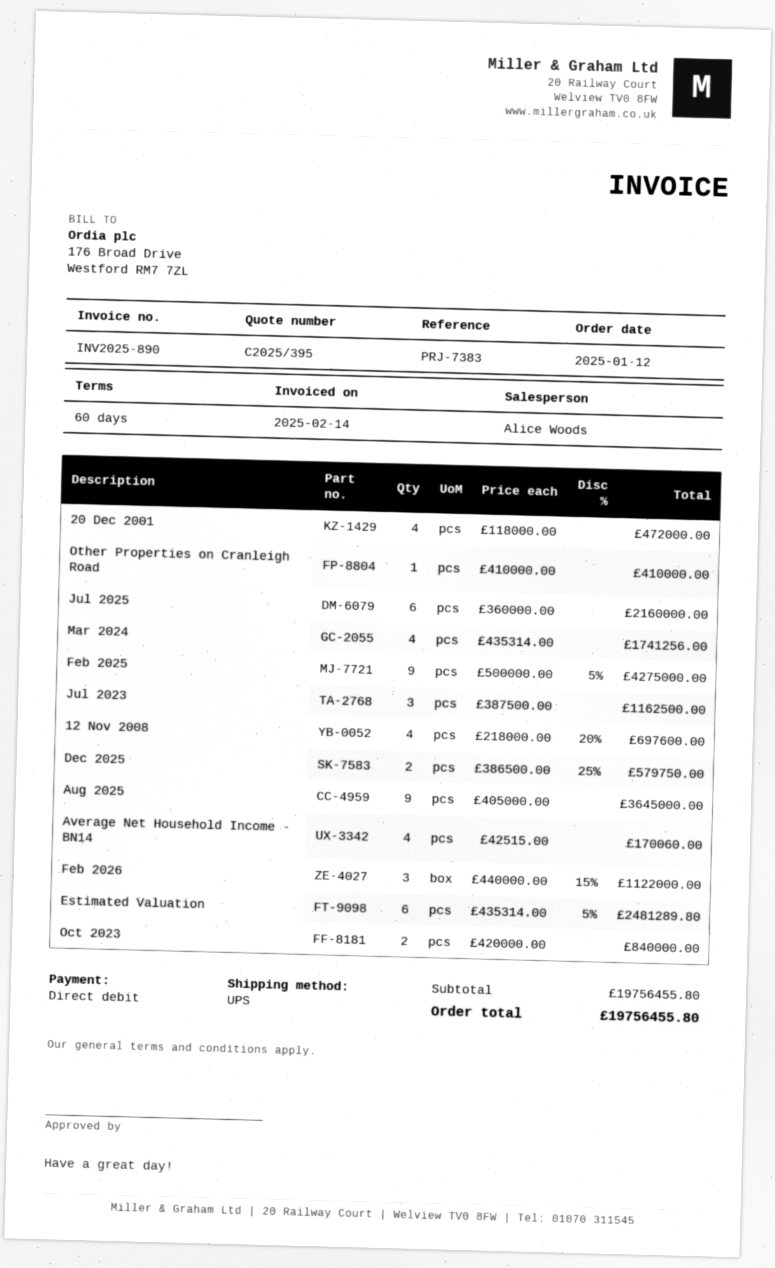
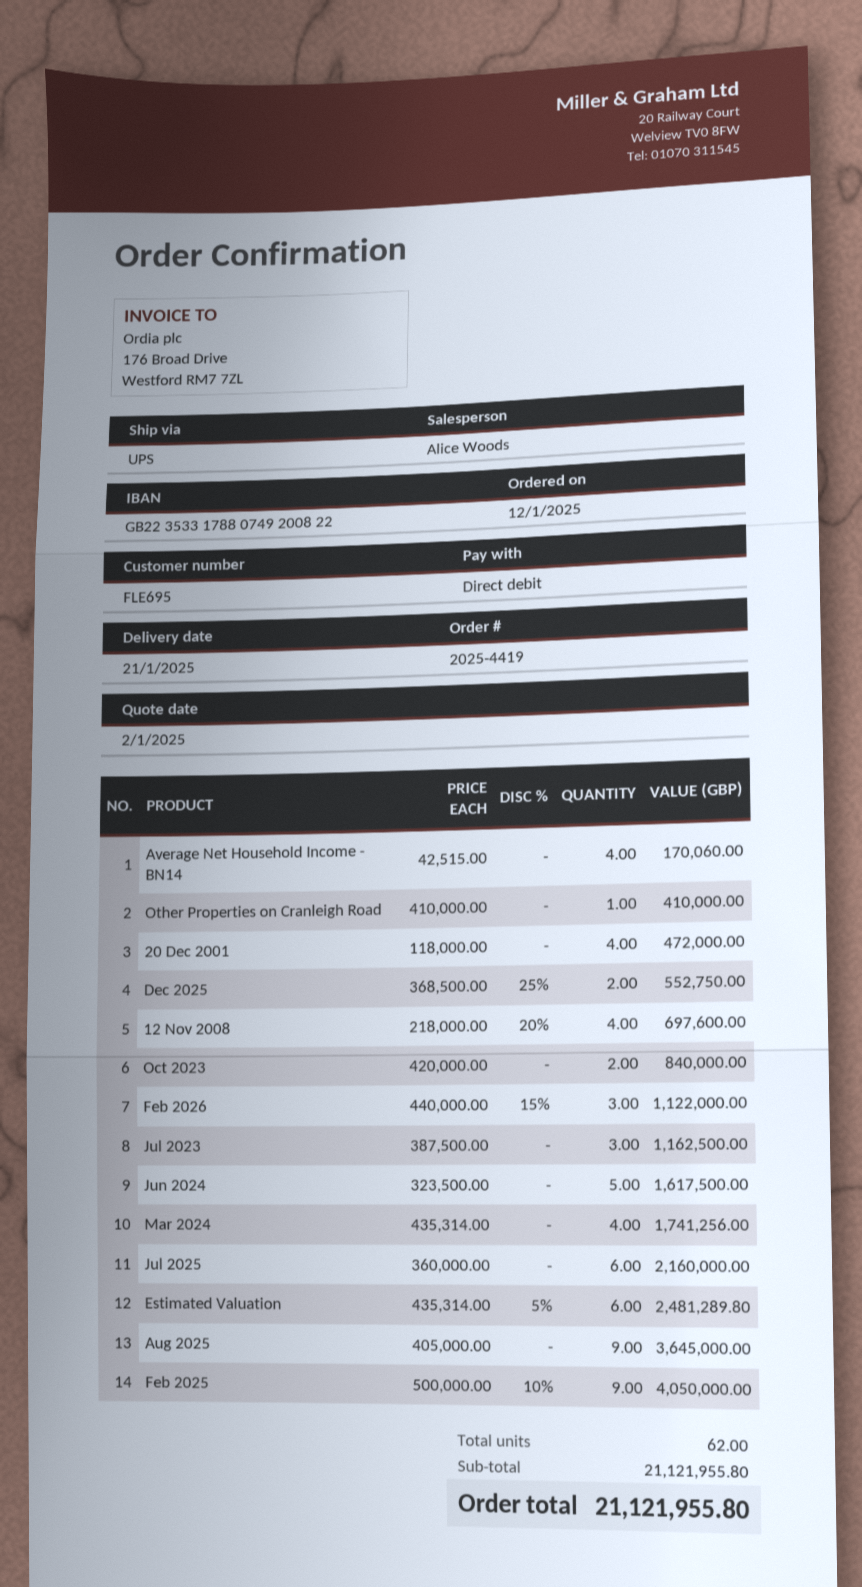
Feb 2025: 9 x 500000.00 - 5% = 4275000.00 -> 9 x 500000.00 - 10% = 4050000.00
Dec 2025: 2 x 386500.00 - 25% = 579750.00 -> 2 x 368500.00 - 25% = 552750.00
Jun 2024: none -> 5 x 323500.00 = 1617500.00
subtotal: 19756455.80 -> 21121955.80
total: 19756455.80 -> 21121955.80

